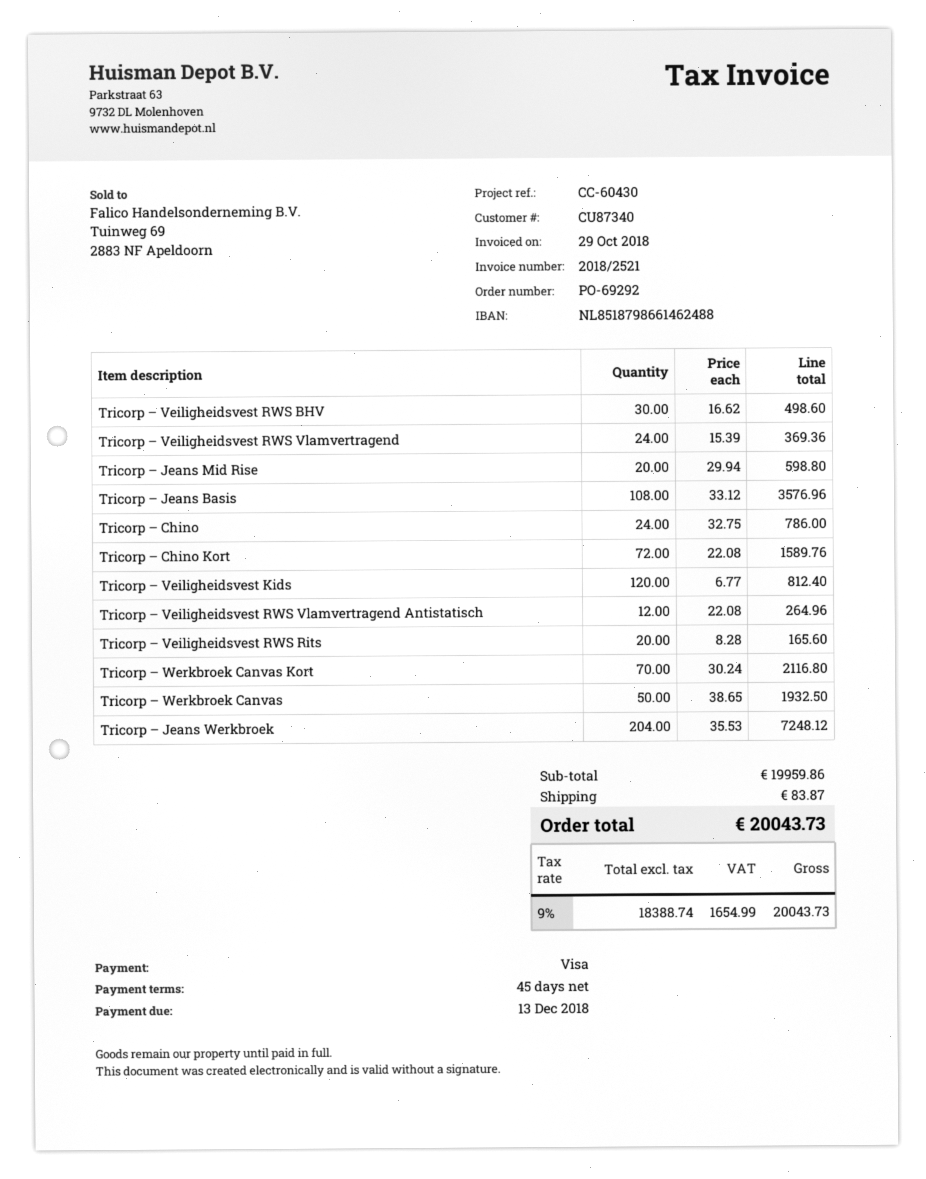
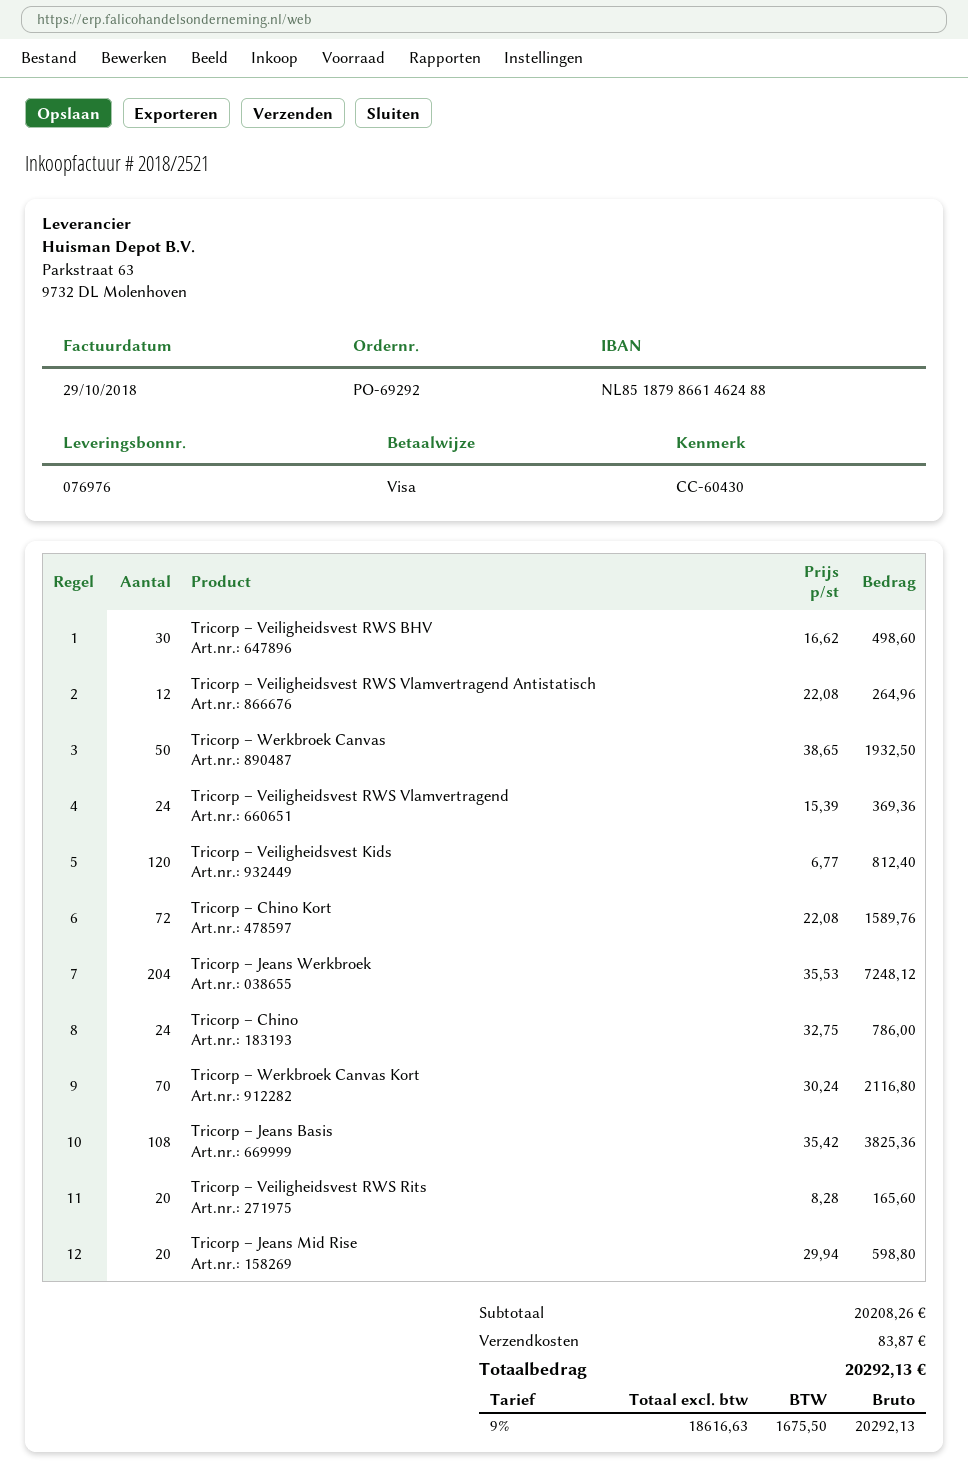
Tricorp – Jeans Basis: 108 x 33.12 = 3576.96 -> 108 x 35.42 = 3825.36
subtotal: 19959.86 -> 20208.26
net: 18388.74 -> 18616.63
tax: 9% = 1654.99 -> 9% = 1675.50
total: 20043.73 -> 20292.13

